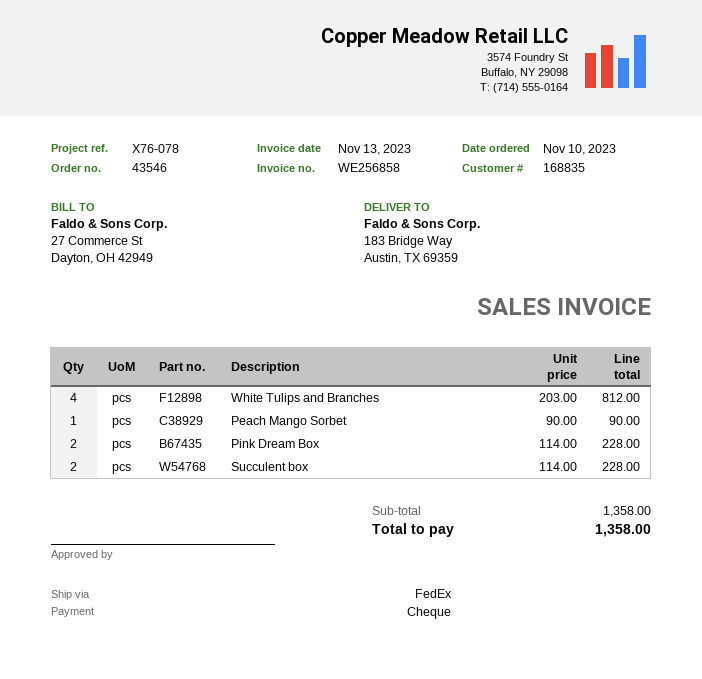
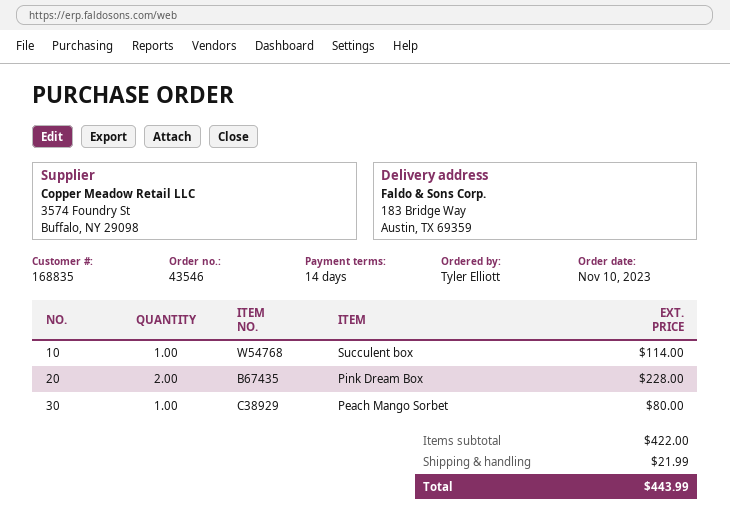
White Tulips and Branches: 4 for 812.00 -> none
Peach Mango Sorbet: 1 for 90.00 -> 1 for 80.00
Succulent box: 2 for 228.00 -> 1 for 114.00
subtotal: 1358.00 -> 422.00
shipping: none -> 21.99
total: 1358.00 -> 443.99

